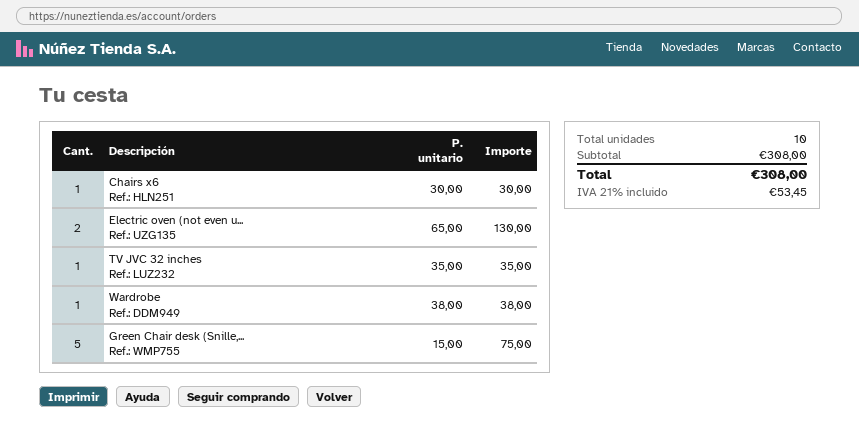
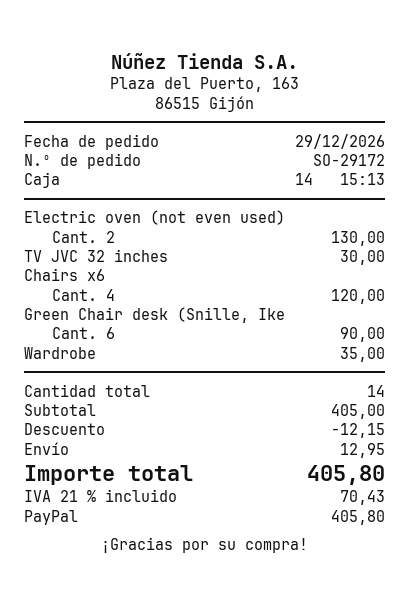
Chairs x6: 1 for 30.00 -> 4 for 120.00
TV JVC 32 inches: 1 for 35.00 -> 1 for 30.00
Wardrobe: 1 for 38.00 -> 1 for 35.00
Green Chair desk (Snille,...: 5 for 75.00 -> 6 for 90.00
total quantity: 10 -> 14
subtotal: 308.00 -> 405.00
discount: none -> 12.15
shipping: none -> 12.95
tax: 21% = 53.45 -> 21% = 70.43
total: 308.00 -> 405.80

